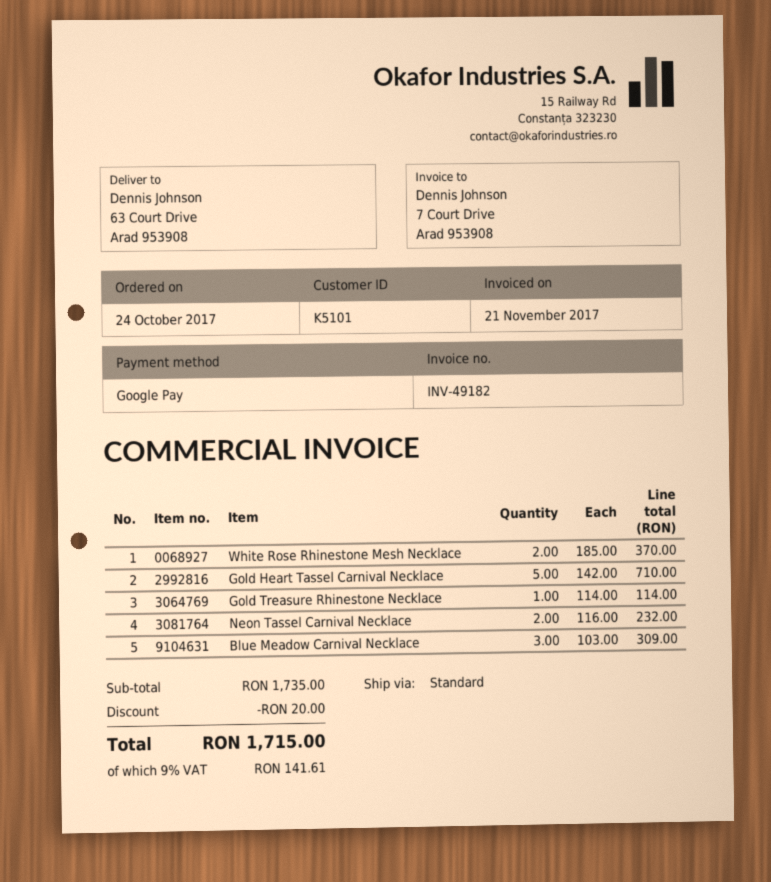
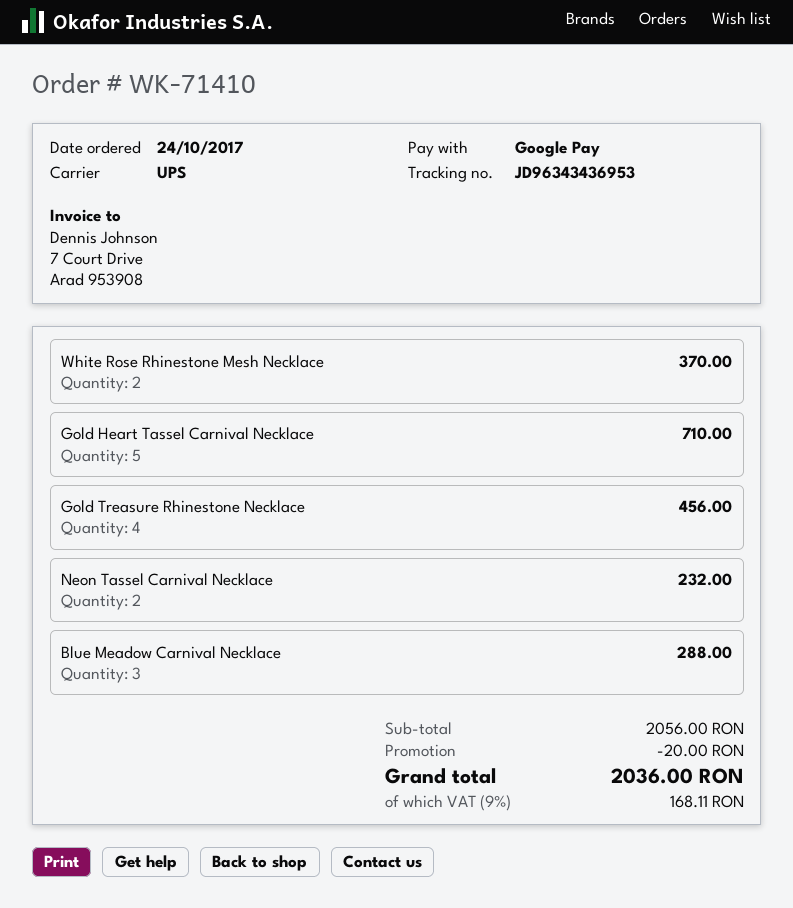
shipping method: standard -> UPS
Gold Treasure Rhinestone Necklace: 1 for 114.00 -> 4 for 456.00
Blue Meadow Carnival Necklace: 3 for 309.00 -> 3 for 288.00
subtotal: 1735.00 -> 2056.00
tax: 9% = 141.61 -> 9% = 168.11
total: 1715.00 -> 2036.00

